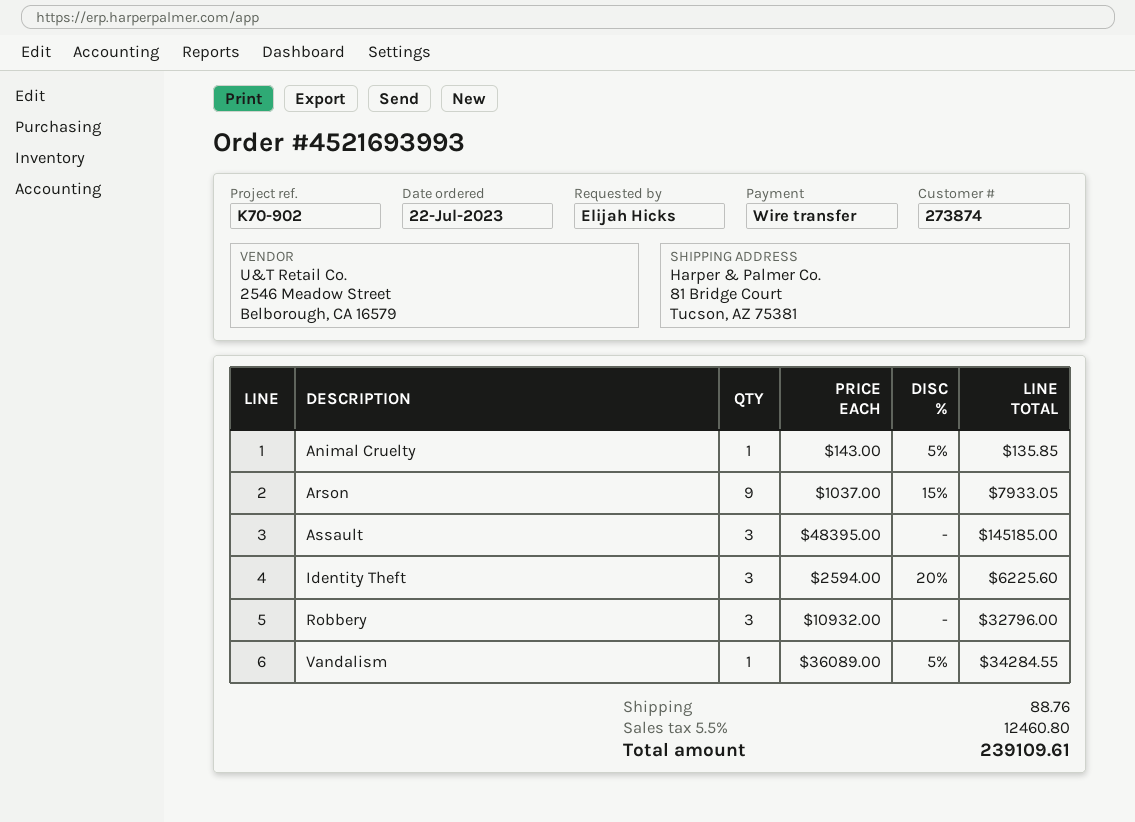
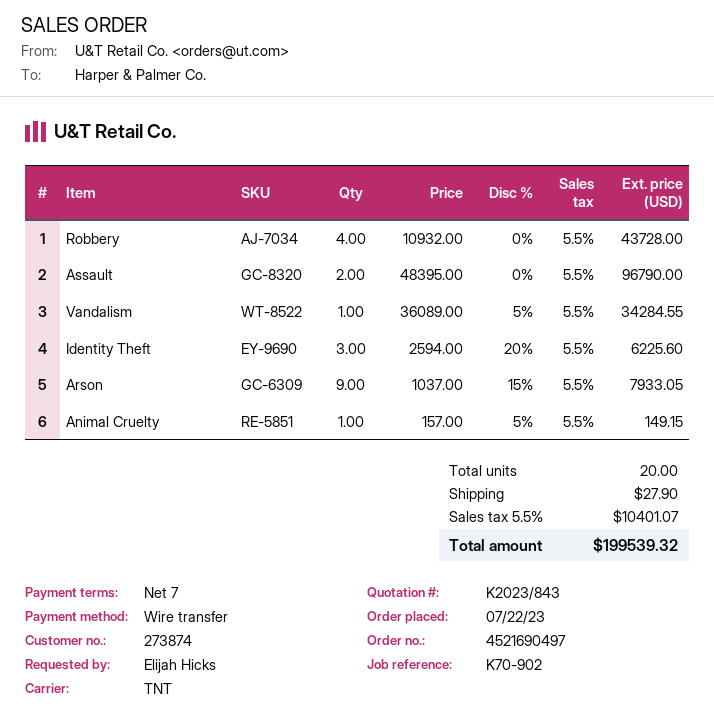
order number: 4521693993 -> 4521690497
Animal Cruelty: 1 x 143.00 - 5% = 135.85 -> 1 x 157.00 - 5% = 149.15
Assault: 3 x 48395.00 = 145185.00 -> 2 x 48395.00 = 96790.00
Robbery: 3 x 10932.00 = 32796.00 -> 4 x 10932.00 = 43728.00
shipping: 88.76 -> 27.90
tax: 5.5% = 12460.80 -> 5.5% = 10401.07
total: 239109.61 -> 199539.32

